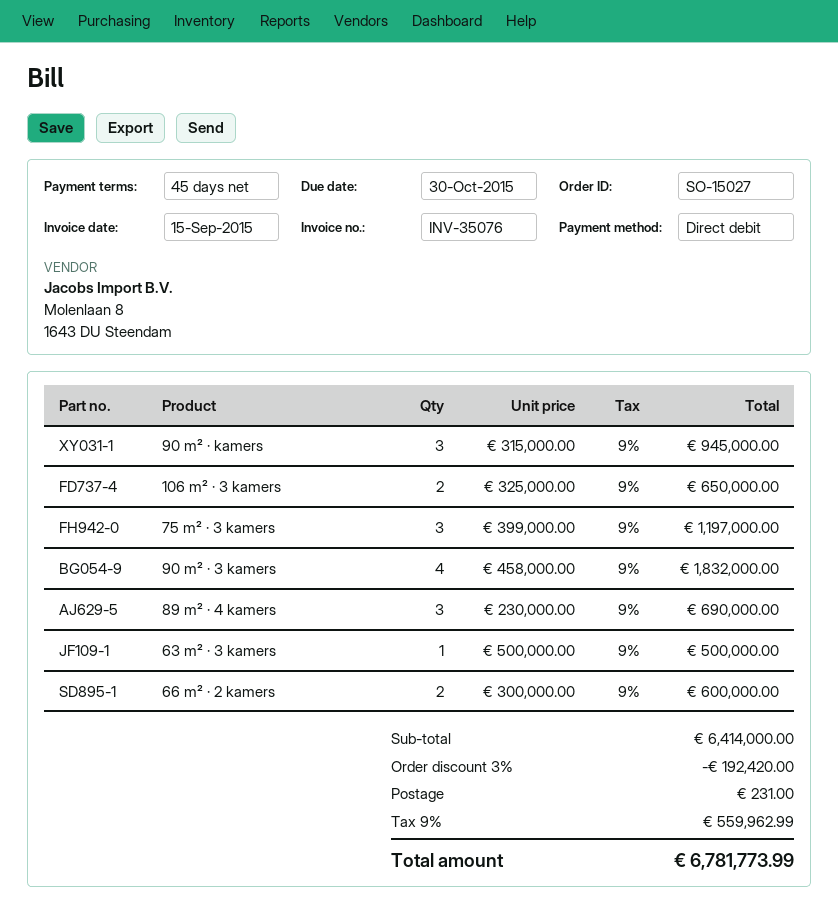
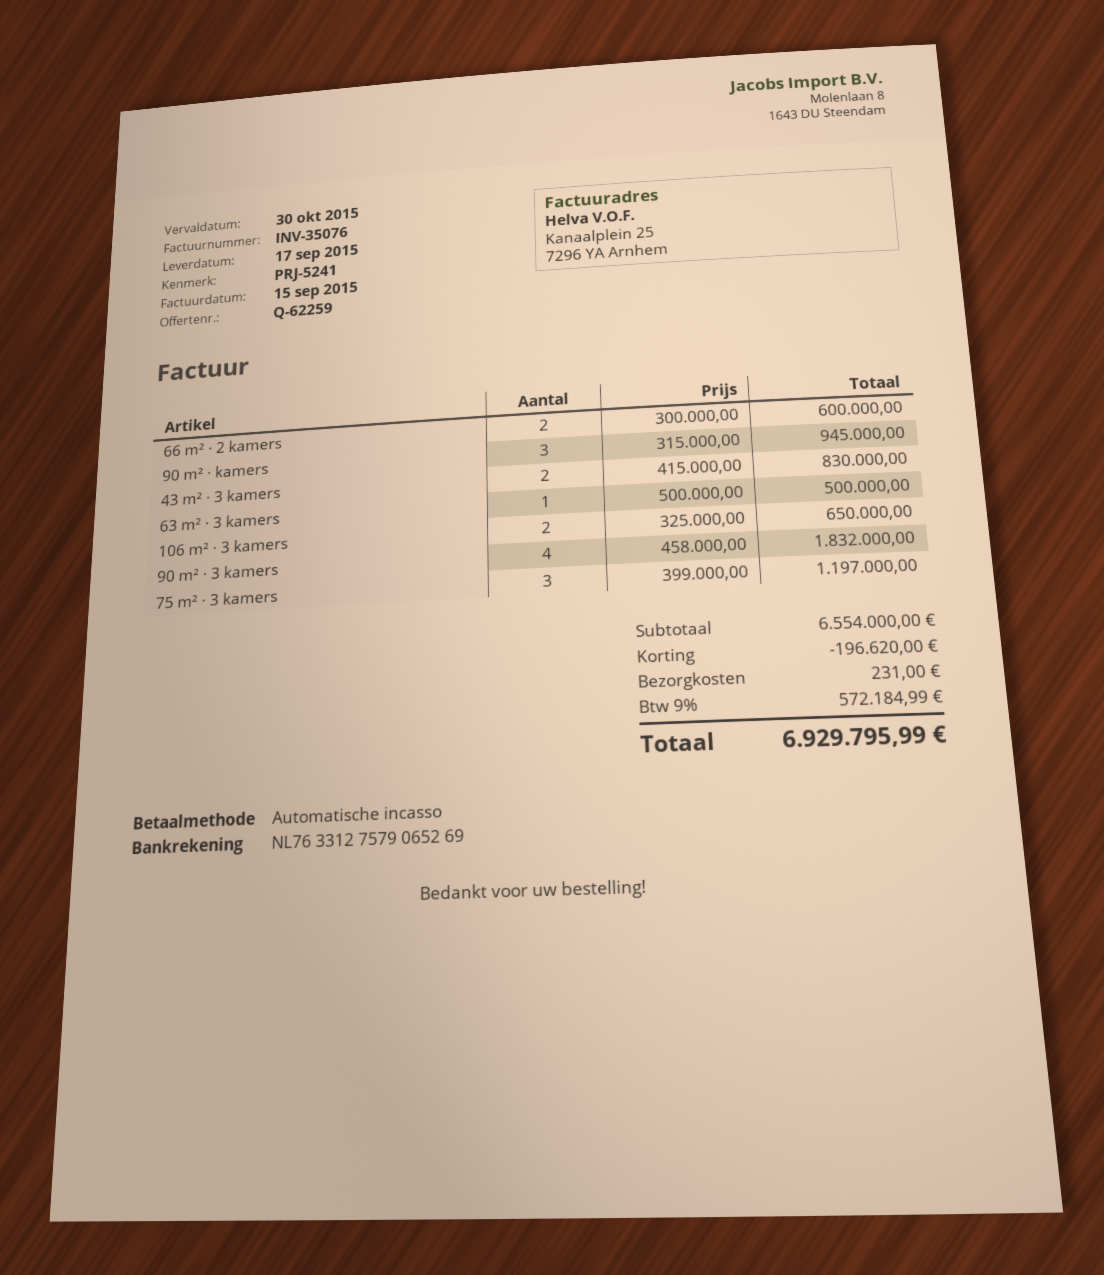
89 m² · 4 kamers: 3 x 230000.00 = 690000.00 -> none
43 m² · 3 kamers: none -> 2 x 415000.00 = 830000.00
subtotal: 6414000.00 -> 6554000.00
discount: 192420.00 -> 196620.00
tax: 9% = 559962.99 -> 9% = 572184.99
total: 6781773.99 -> 6929795.99

